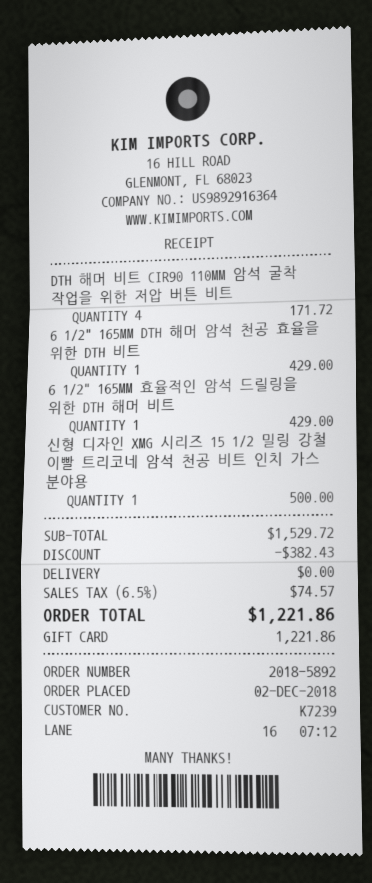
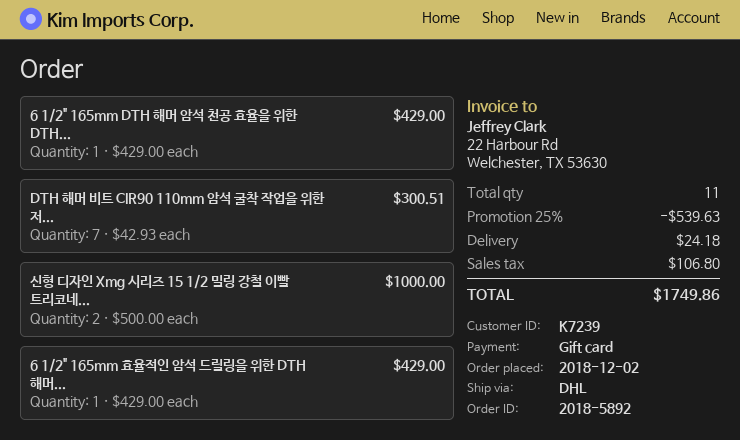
DTH 해머 비트 CIR90 110MM 암석 굴착 작업을 위한 저압 버튼 비트: 4 for 171.72 -> 7 for 300.51
신형 디자인 XMG 시리즈 15 1/2 밀링 강철 이빨 트리코네 암석 천공 비트 인치 가스 분야용: 1 for 500.00 -> 2 for 1000.00
discount: 382.43 -> 539.63
shipping: 0.00 -> 24.18
tax: 74.57 -> 106.80
total: 1221.86 -> 1749.86

